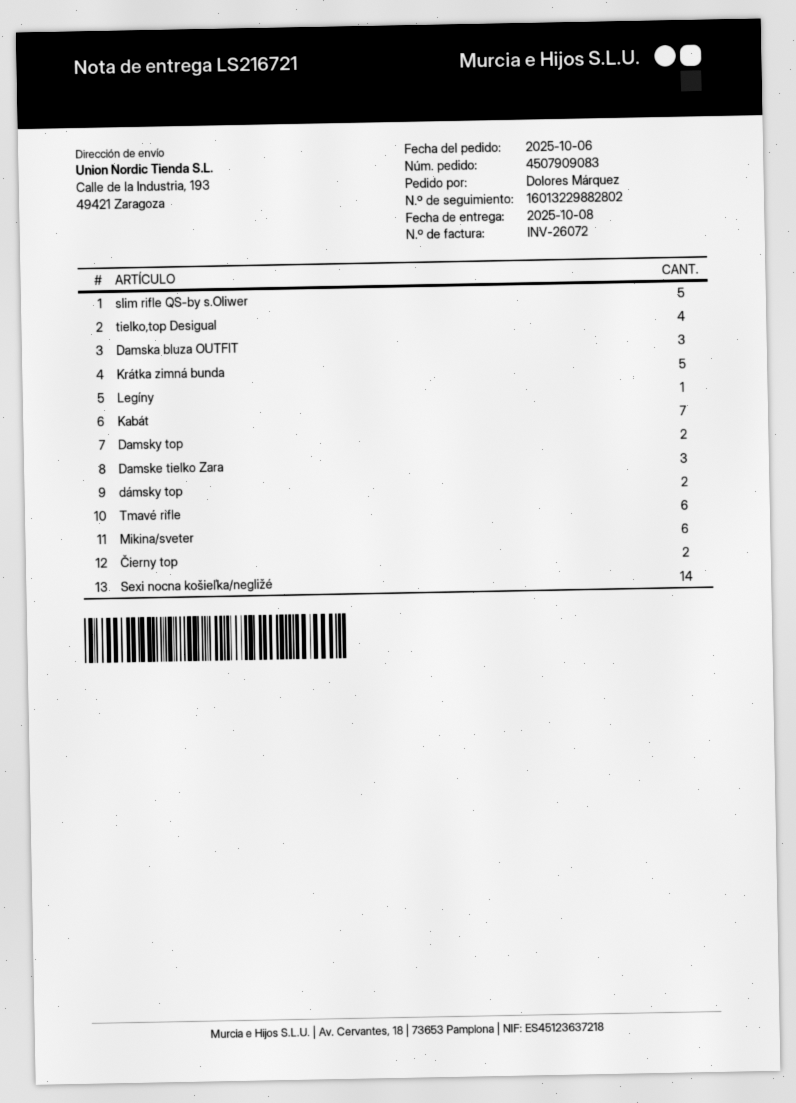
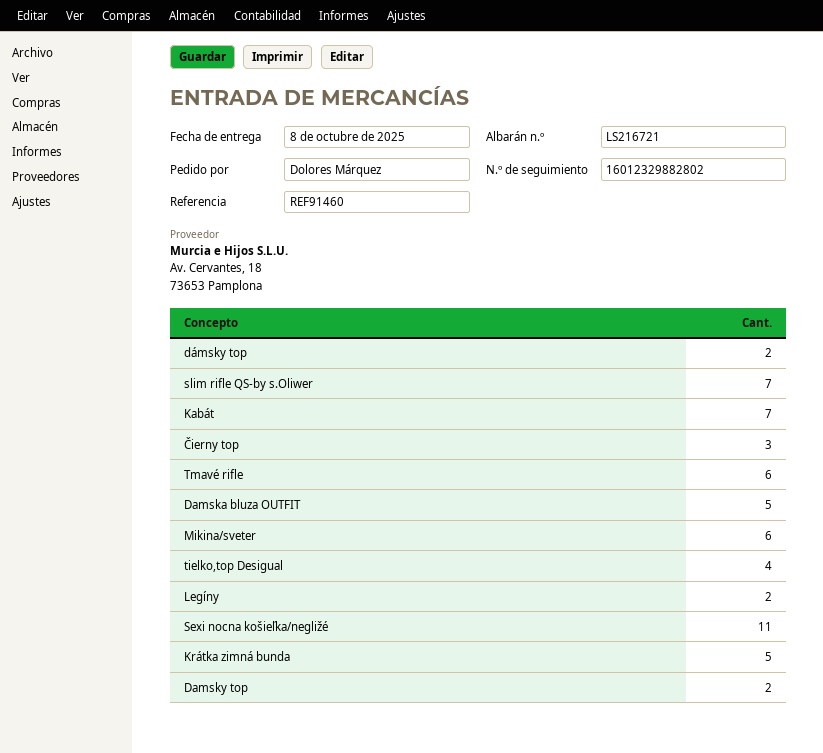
tracking number: 16013229882802 -> 16012329882802
slim rifle QS-by s.Oliwer: 5 -> 7
Damska bluza OUTFIT: 3 -> 5
Legíny: 1 -> 2
Damske tielko Zara: 3 -> none
Čierny top: 2 -> 3
Sexi nocna košieľka/negližé: 14 -> 11

